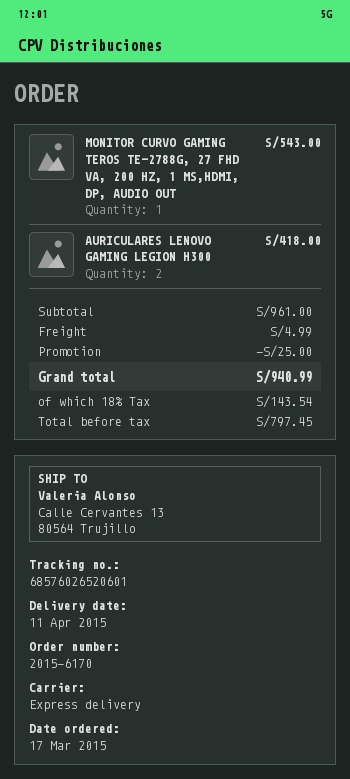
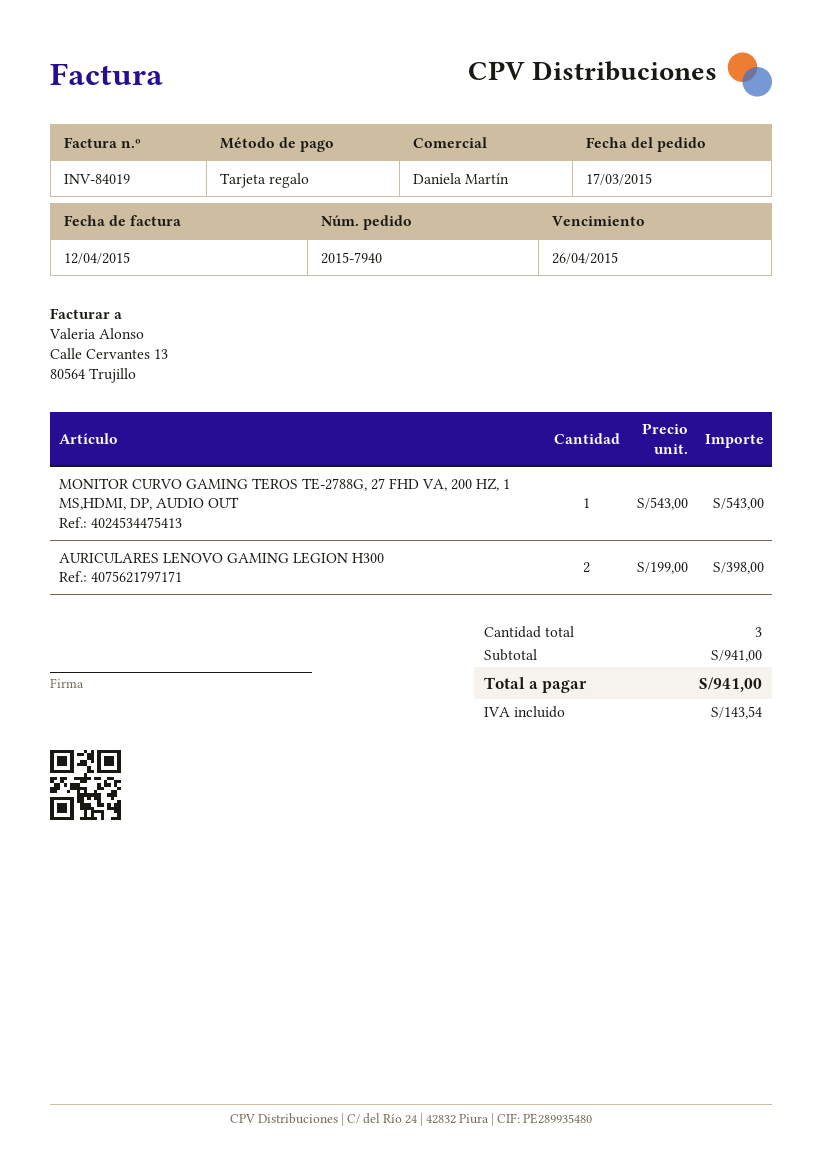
order number: 2015-6170 -> 2015-7940
AURICULARES LENOVO GAMING LEGION H300: 2 for 418.00 -> 2 for 398.00
subtotal: 961.00 -> 941.00
discount: 25.00 -> none
shipping: 4.99 -> none
total: 940.99 -> 941.00

